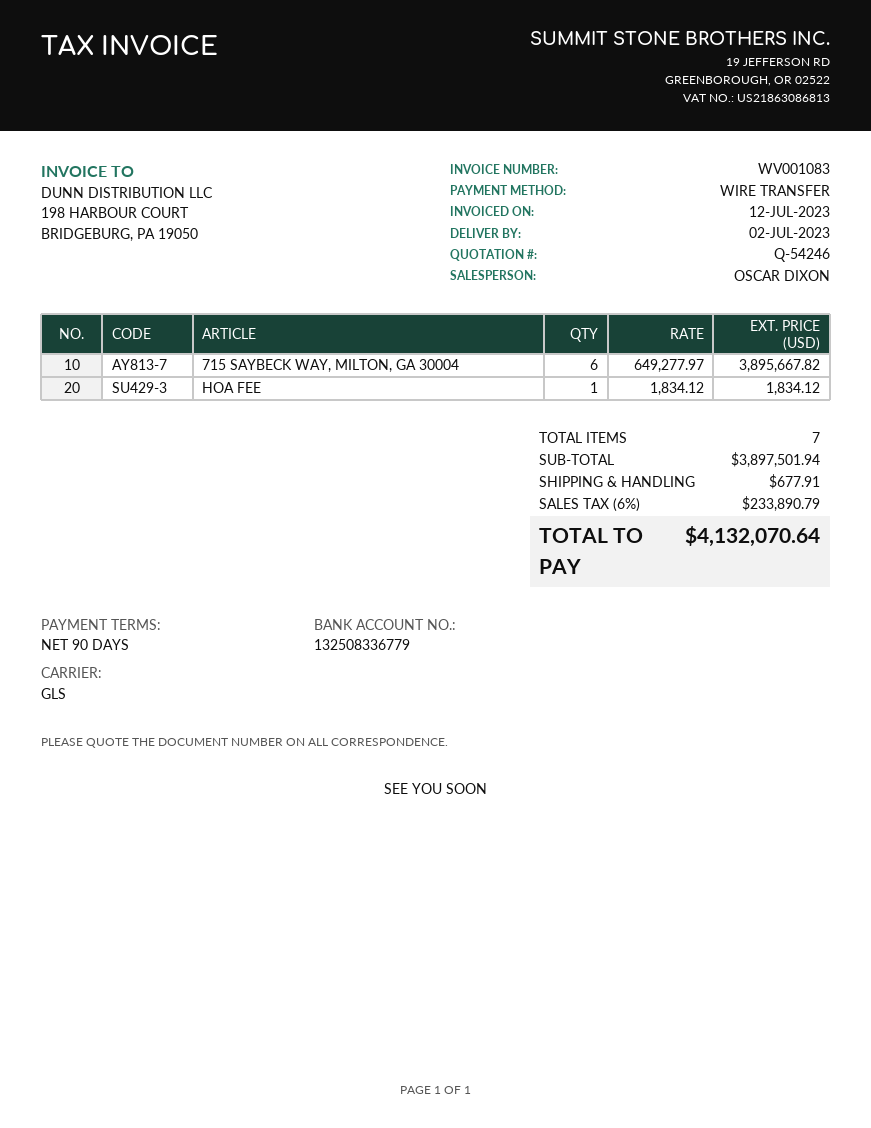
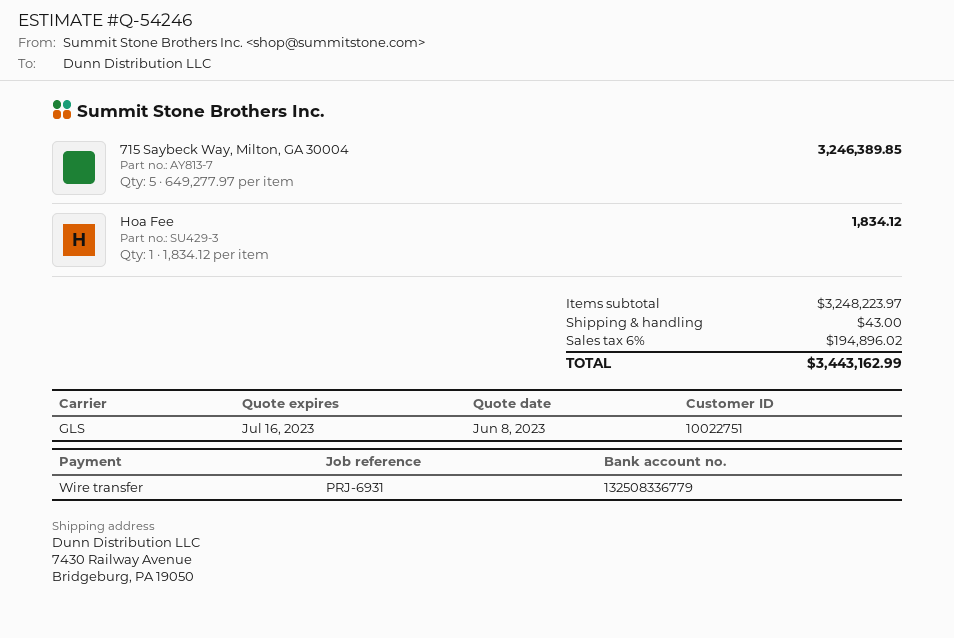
715 SAYBECK WAY, MILTON, GA 30004: 6 x 649277.97 = 3895667.82 -> 5 x 649277.97 = 3246389.85
subtotal: 3897501.94 -> 3248223.97
shipping: 677.91 -> 43.00
tax: 6% = 233890.79 -> 6% = 194896.02
total: 4132070.64 -> 3443162.99

